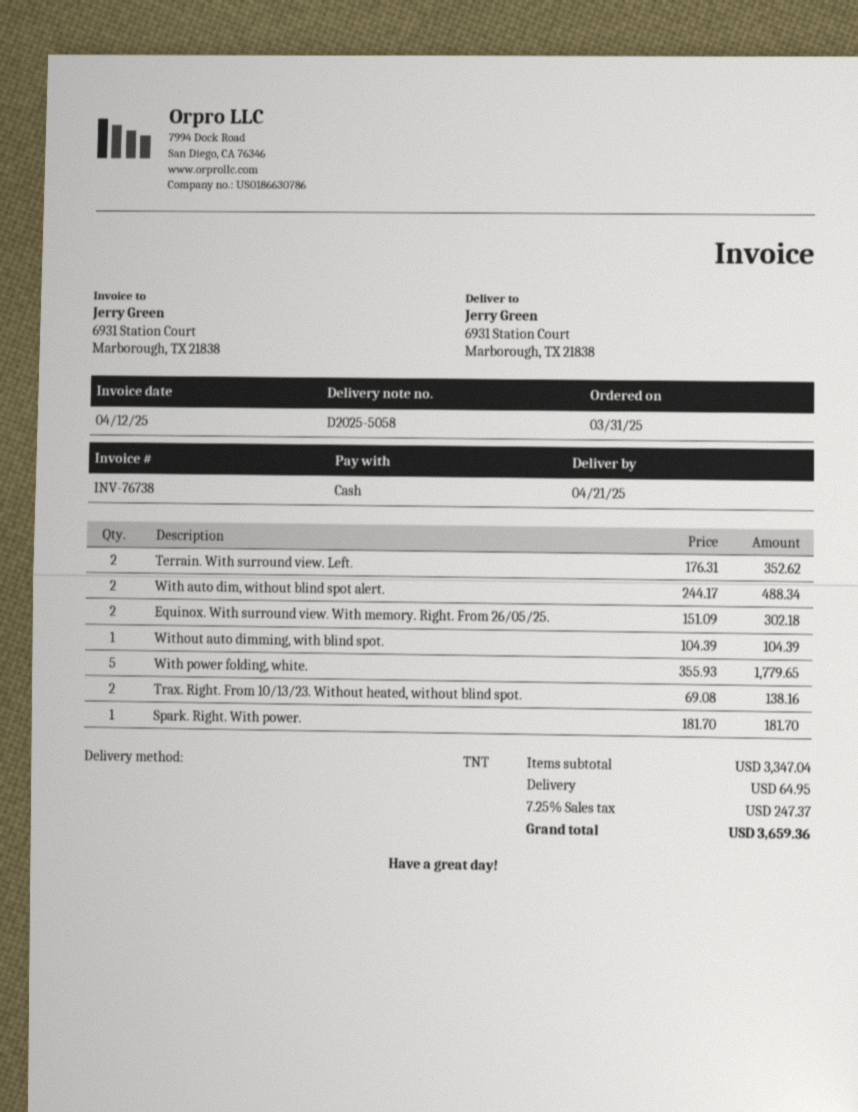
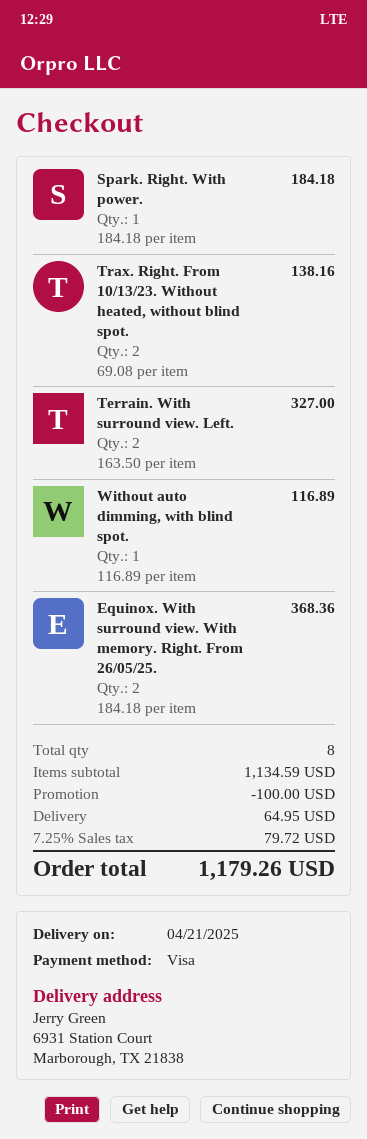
payment method: cash -> Visa
Terrain. With surround view. Left.: 2 x 176.31 = 352.62 -> 2 x 163.50 = 327.00
With auto dim, without blind spot alert.: 2 x 244.17 = 488.34 -> none
Equinox. With surround view. With memory. Right. From 26/05/25.: 2 x 151.09 = 302.18 -> 2 x 184.18 = 368.36
Without auto dimming, with blind spot.: 1 x 104.39 = 104.39 -> 1 x 116.89 = 116.89
With power folding, white.: 5 x 355.93 = 1779.65 -> none
Spark. Right. With power.: 1 x 181.70 = 181.70 -> 1 x 184.18 = 184.18
subtotal: 3347.04 -> 1134.59
discount: none -> 100.00
tax: 7.25% = 247.37 -> 7.25% = 79.72
total: 3659.36 -> 1179.26

